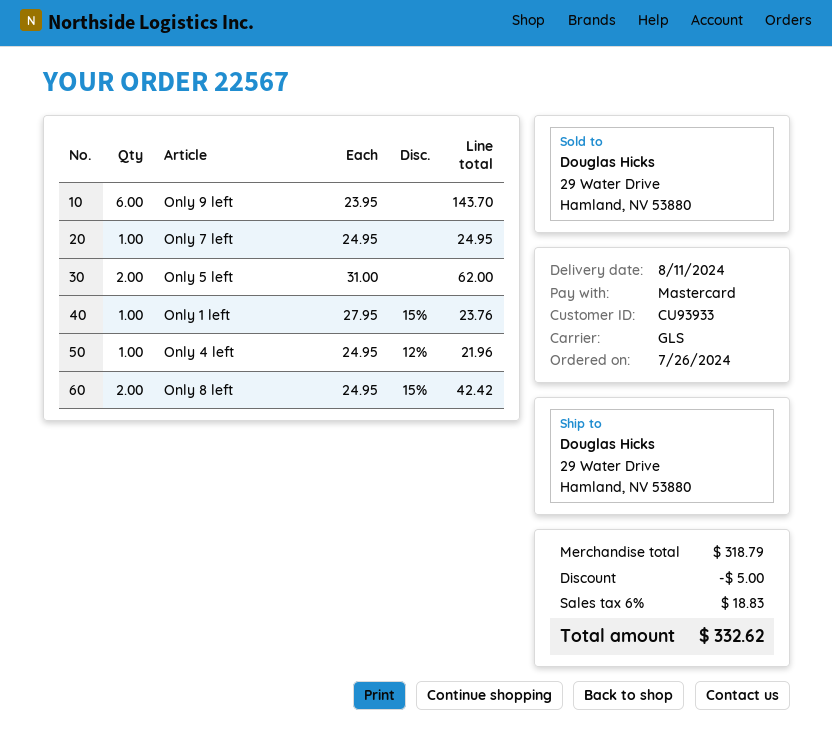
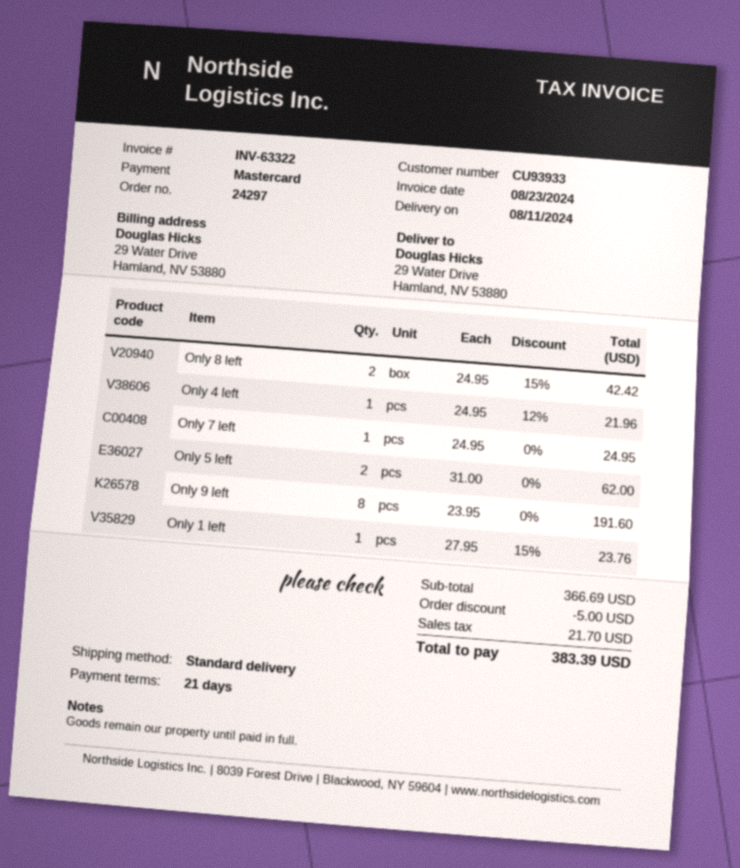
order number: 22567 -> 24297
shipping method: GLS -> standard
Only 9 left: 6 x 23.95 = 143.70 -> 8 x 23.95 = 191.60
subtotal: 318.79 -> 366.69
tax: 18.83 -> 21.70
total: 332.62 -> 383.39

